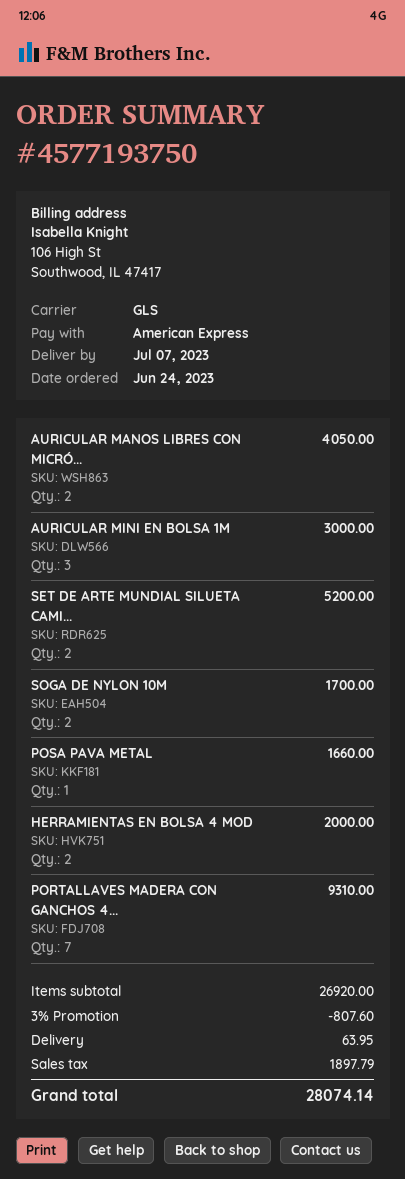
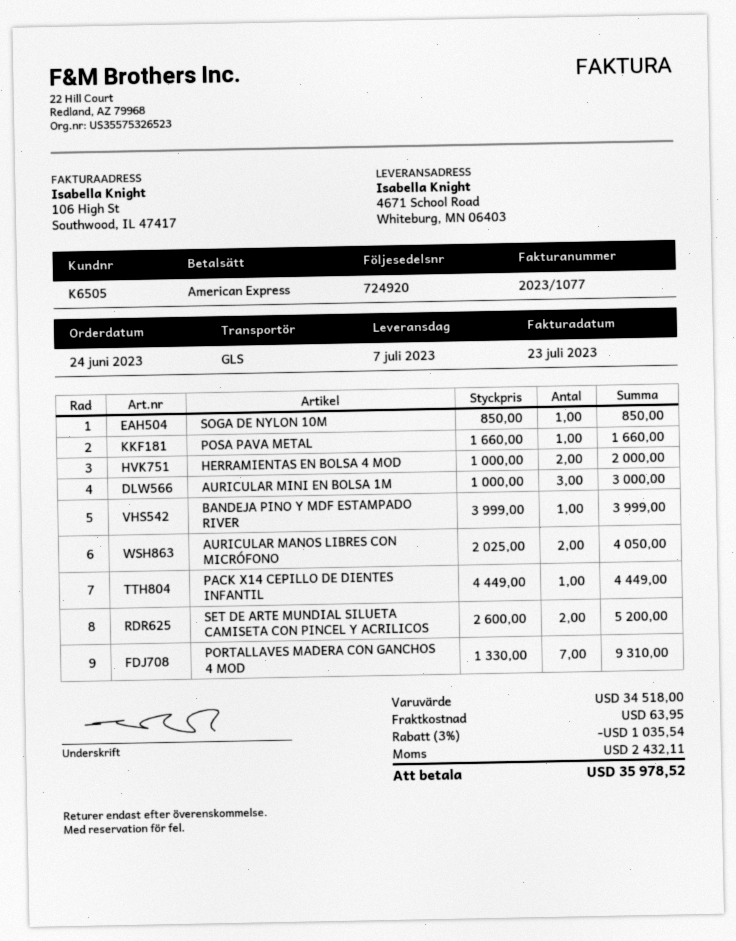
SOGA DE NYLON 10M: 2 for 1700.00 -> 1 for 850.00
BANDEJA PINO Y MDF ESTAMPADO RIVER: none -> 1 for 3999.00
PACK X14 CEPILLO DE DIENTES INFANTIL: none -> 1 for 4449.00
subtotal: 26920.00 -> 34518.00
discount: 3% = 807.60 -> 3% = 1035.54
tax: 1897.79 -> 2432.11
total: 28074.14 -> 35978.52

